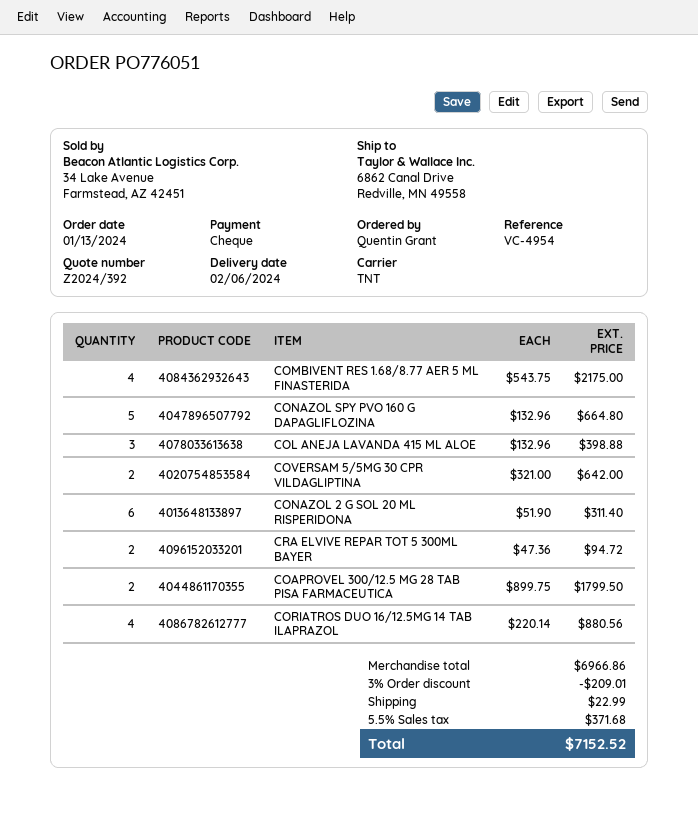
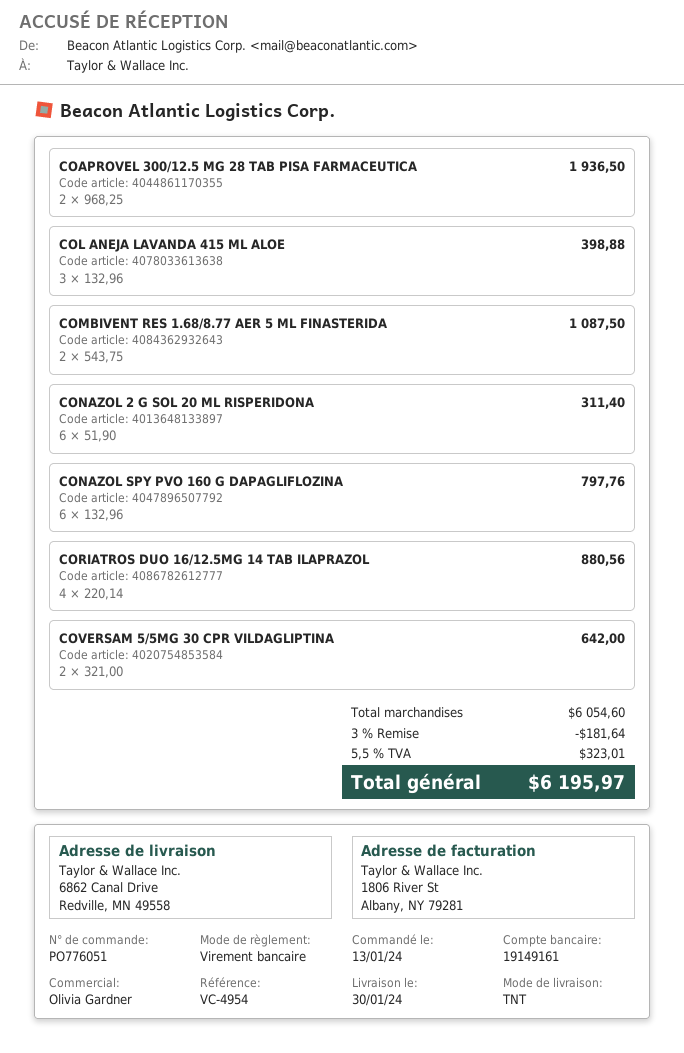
delivery date: 2024-02-06 -> 2024-01-30
payment method: cheque -> bank transfer
COMBIVENT RES 1.68/8.77 AER 5 ML FINASTERIDA: 4 x 543.75 = 2175.00 -> 2 x 543.75 = 1087.50
CONAZOL SPY PVO 160 G DAPAGLIFLOZINA: 5 x 132.96 = 664.80 -> 6 x 132.96 = 797.76
CRA ELVIVE REPAR TOT 5 300ML BAYER: 2 x 47.36 = 94.72 -> none
COAPROVEL 300/12.5 MG 28 TAB PISA FARMACEUTICA: 2 x 899.75 = 1799.50 -> 2 x 968.25 = 1936.50
subtotal: 6966.86 -> 6054.60
discount: 3% = 209.01 -> 3% = 181.64
shipping: 22.99 -> none
tax: 5.5% = 371.68 -> 5.5% = 323.01
total: 7152.52 -> 6195.97

